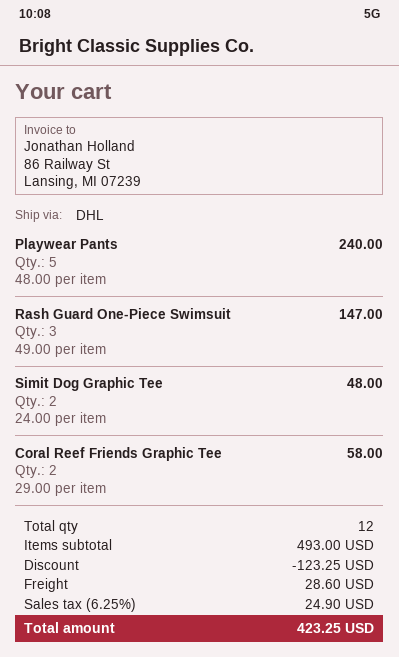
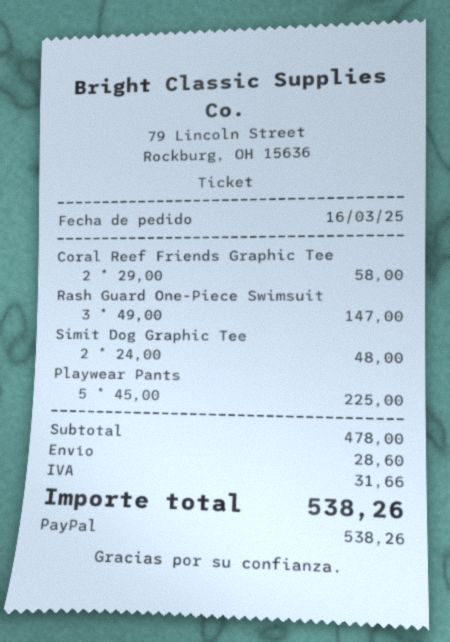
Playwear Pants: 5 x 48.00 = 240.00 -> 5 x 45.00 = 225.00
subtotal: 493.00 -> 478.00
discount: 123.25 -> none
tax: 24.90 -> 31.66
total: 423.25 -> 538.26

